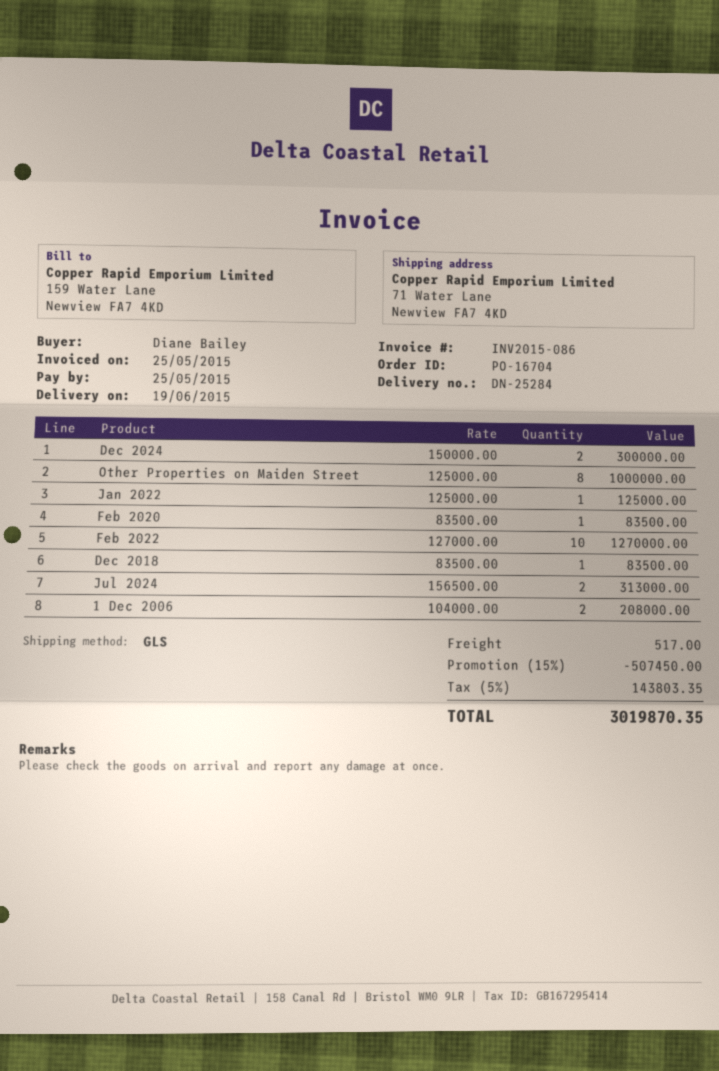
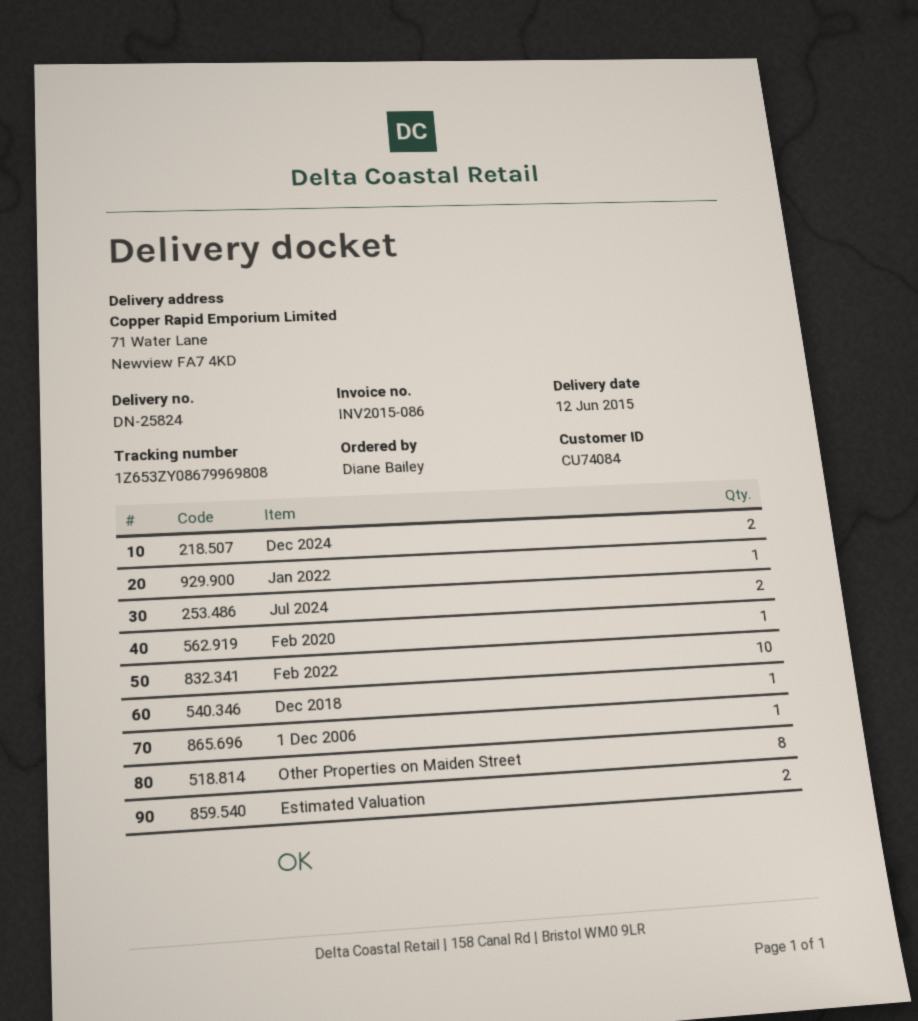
delivery note number: DN-25284 -> DN-25824
delivery date: 2015-06-19 -> 2015-06-12
1 Dec 2006: 2 -> 1
Estimated Valuation: none -> 2

